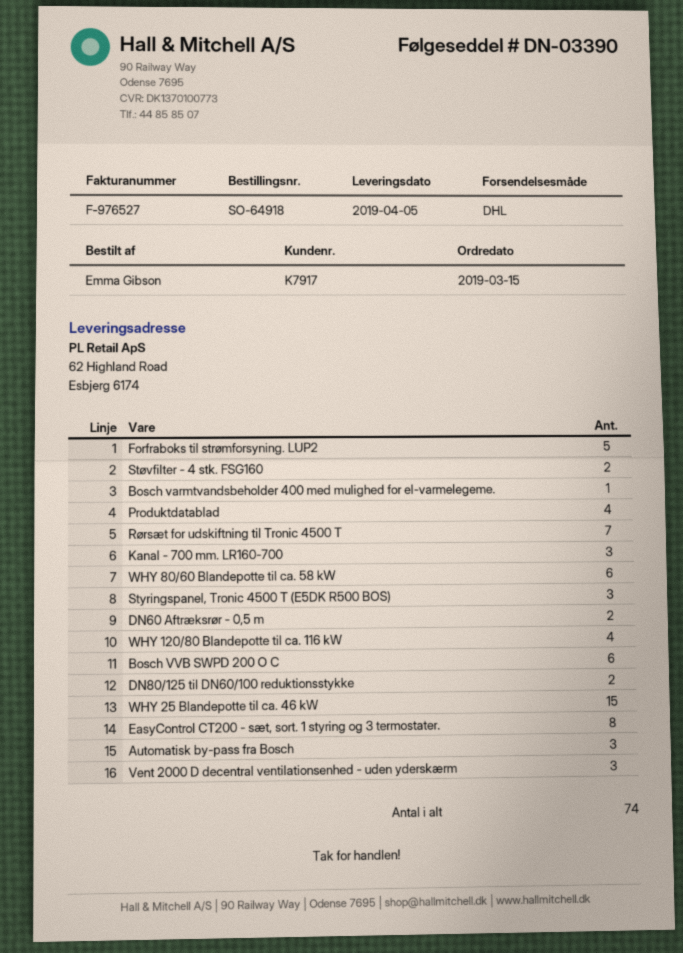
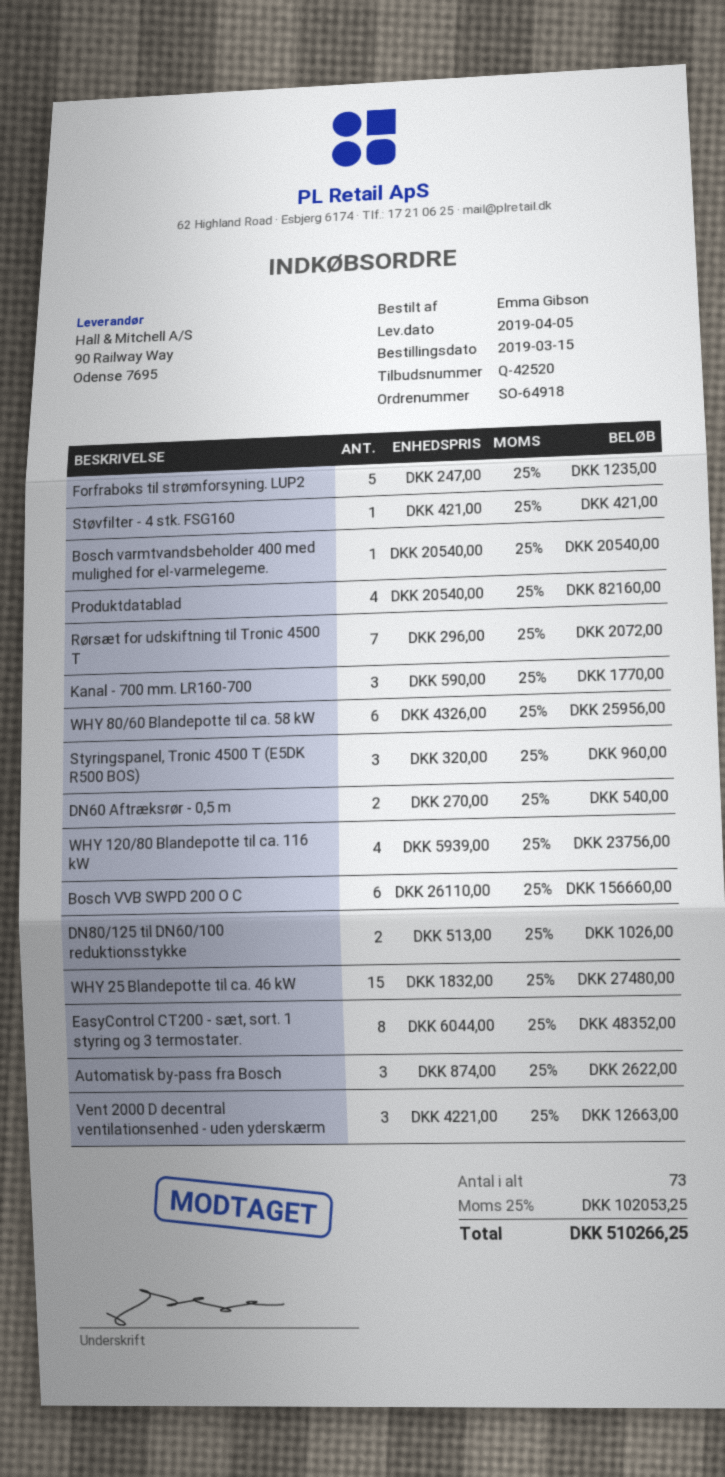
Støvfilter - 4 stk. FSG160: 2 -> 1
total quantity: 74 -> 73

